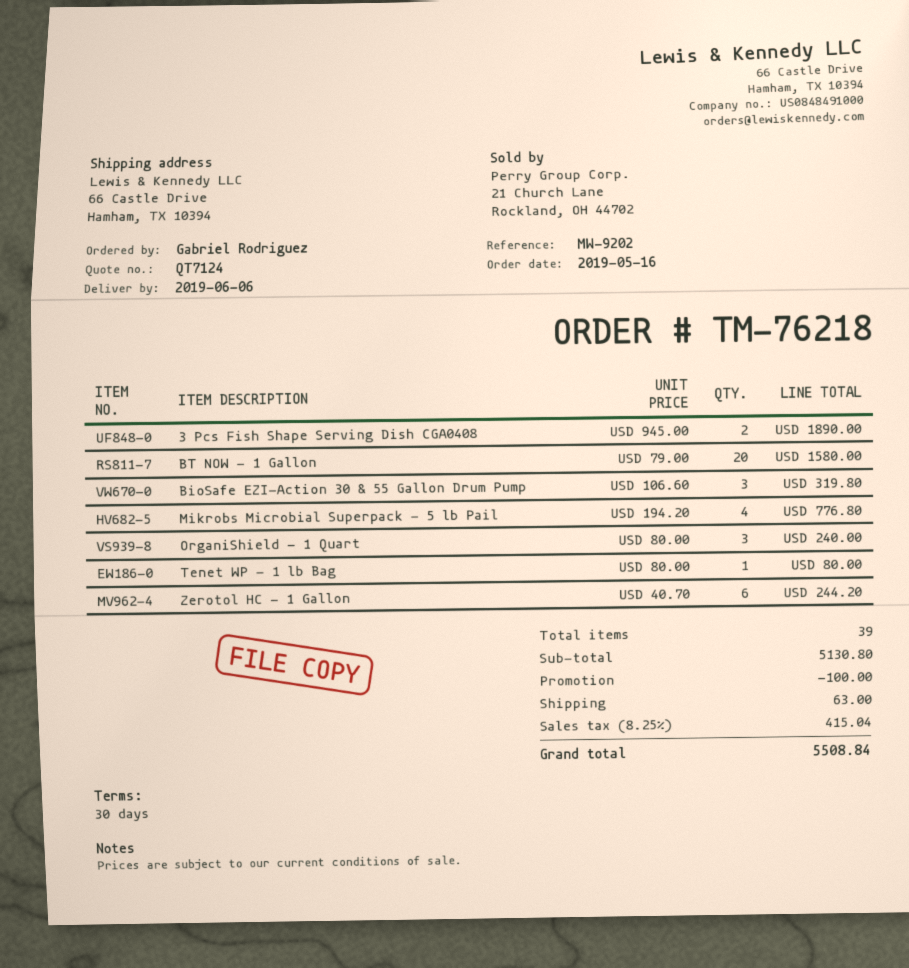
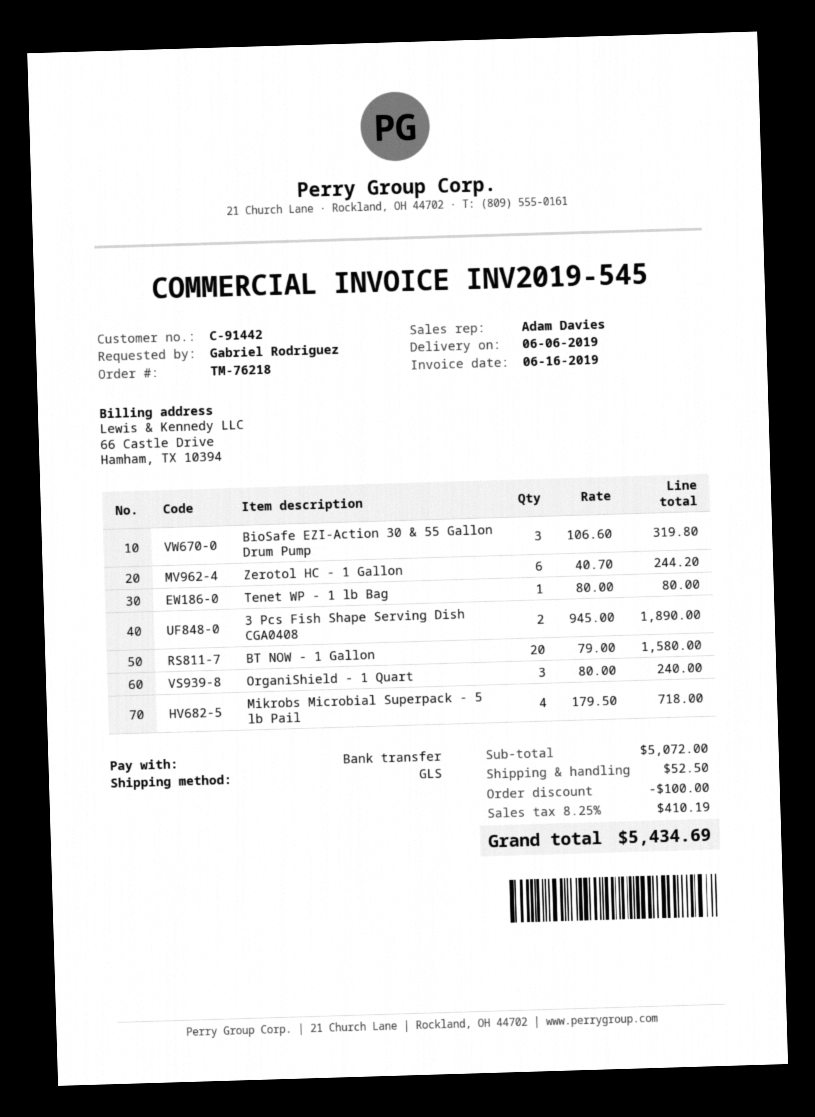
Mikrobs Microbial Superpack - 5 lb Pail: 4 x 194.20 = 776.80 -> 4 x 179.50 = 718.00
subtotal: 5130.80 -> 5072.00
shipping: 63.00 -> 52.50
tax: 8.25% = 415.04 -> 8.25% = 410.19
total: 5508.84 -> 5434.69

